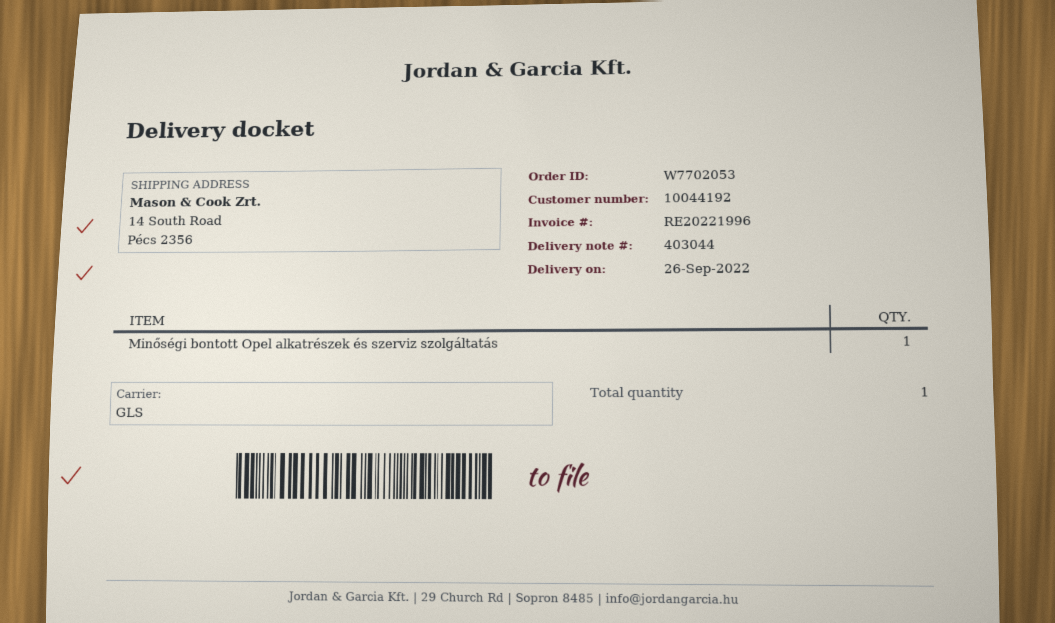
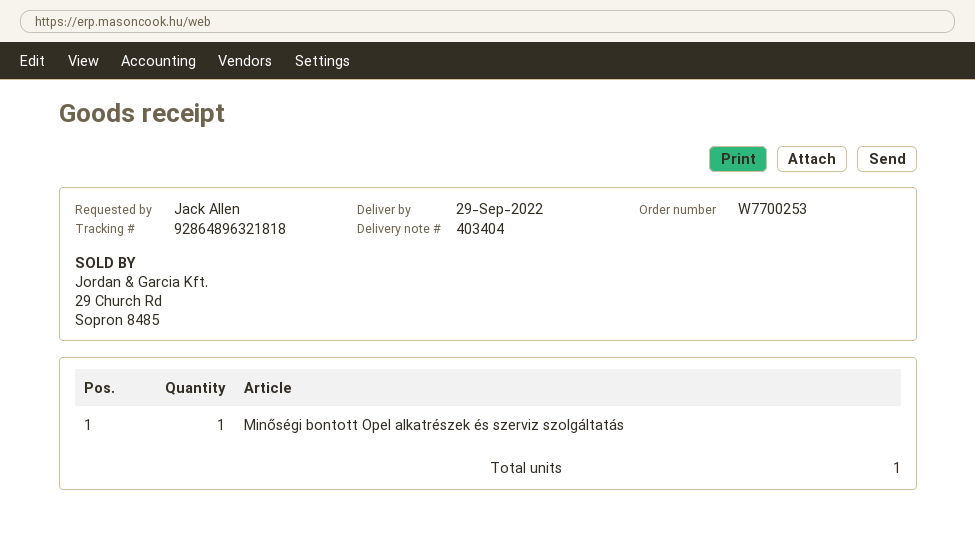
order number: W7702053 -> W7700253
delivery note number: 403044 -> 403404
delivery date: 2022-09-26 -> 2022-09-29

